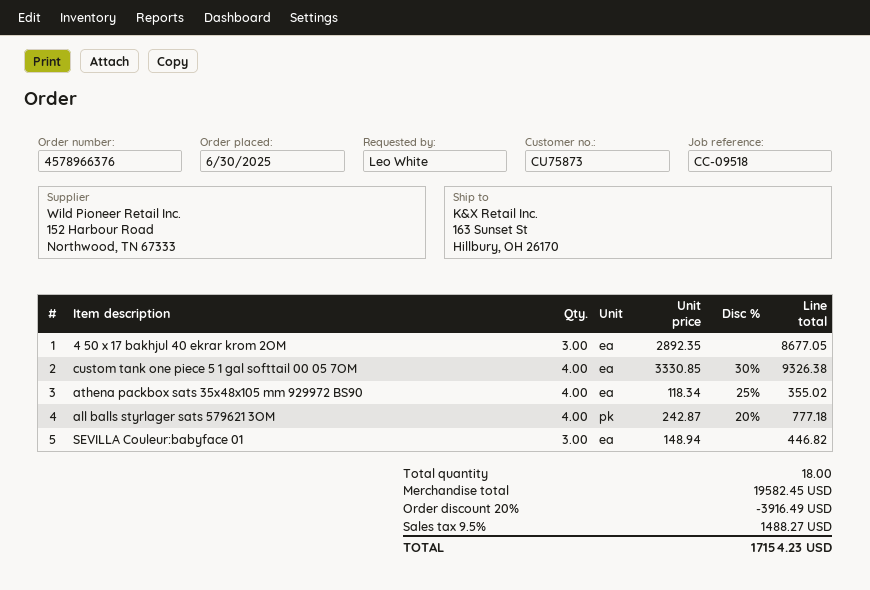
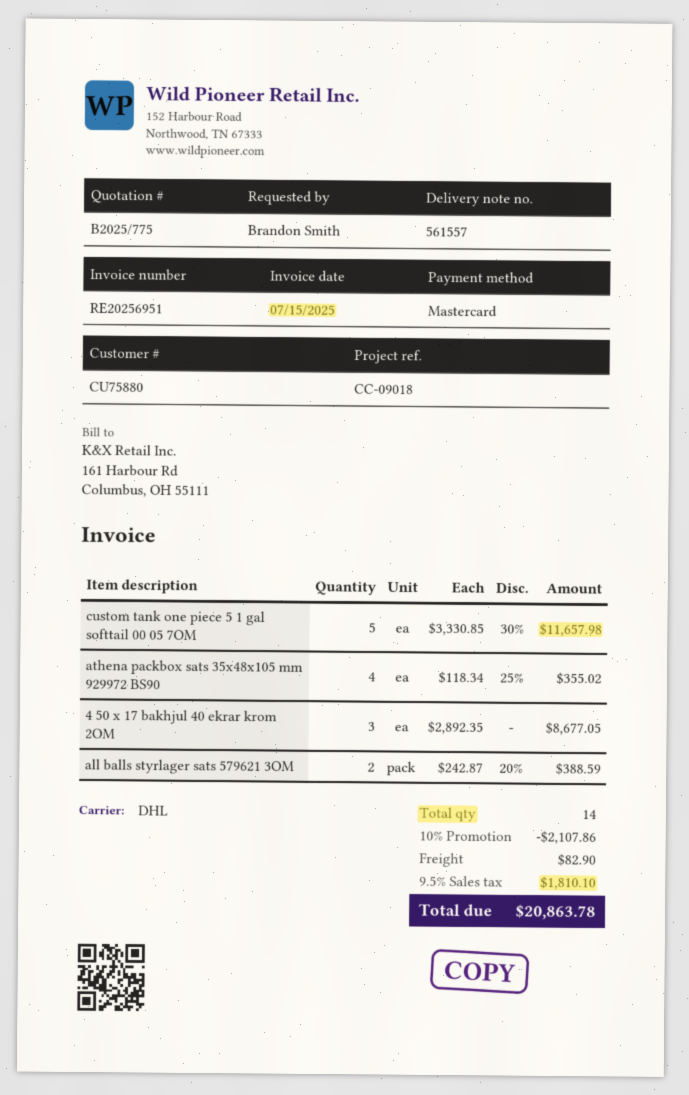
customer number: CU75873 -> CU75880
reference: CC-09518 -> CC-09018
ordered by: Leo White -> Brandon Smith
custom tank one piece 5 1 gal softtail 00 05 7OM: 4 x 3330.85 - 30% = 9326.38 -> 5 x 3330.85 - 30% = 11657.98
all balls styrlager sats 579621 3OM: 4 x 242.87 - 20% = 777.18 -> 2 x 242.87 - 20% = 388.59
SEVILLA Couleur:babyface 01: 3 x 148.94 = 446.82 -> none
total quantity: 18 -> 14
discount: 20% = 3916.49 -> 10% = 2107.86
shipping: none -> 82.90
tax: 9.5% = 1488.27 -> 9.5% = 1810.10
total: 17154.23 -> 20863.78

